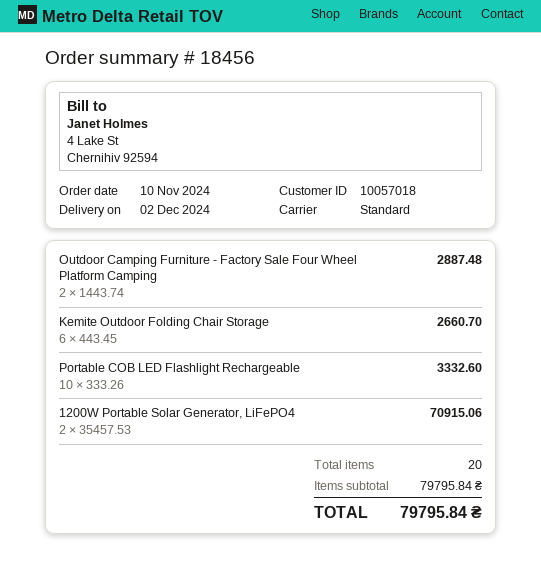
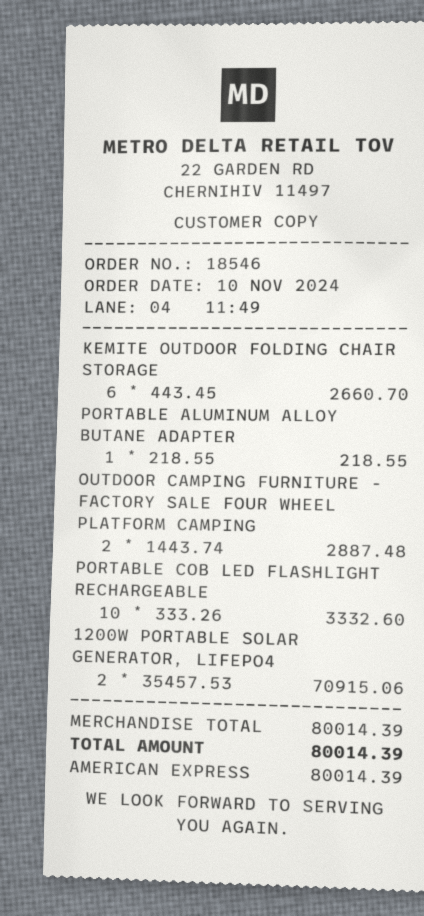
order number: 18456 -> 18546
PORTABLE ALUMINUM ALLOY BUTANE ADAPTER: none -> 1 x 218.55 = 218.55
subtotal: 79795.84 -> 80014.39
total: 79795.84 -> 80014.39

